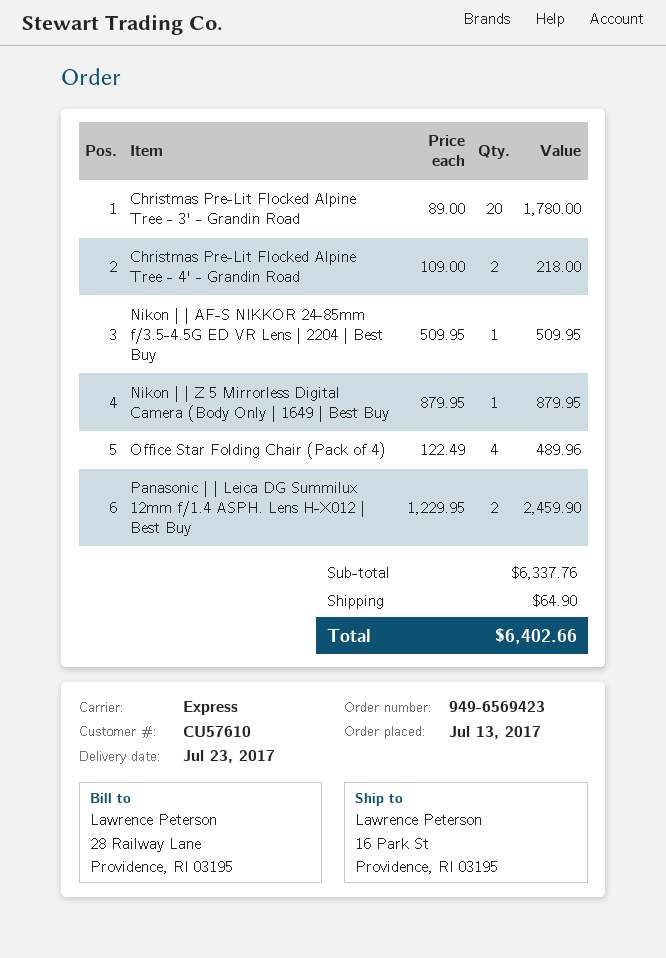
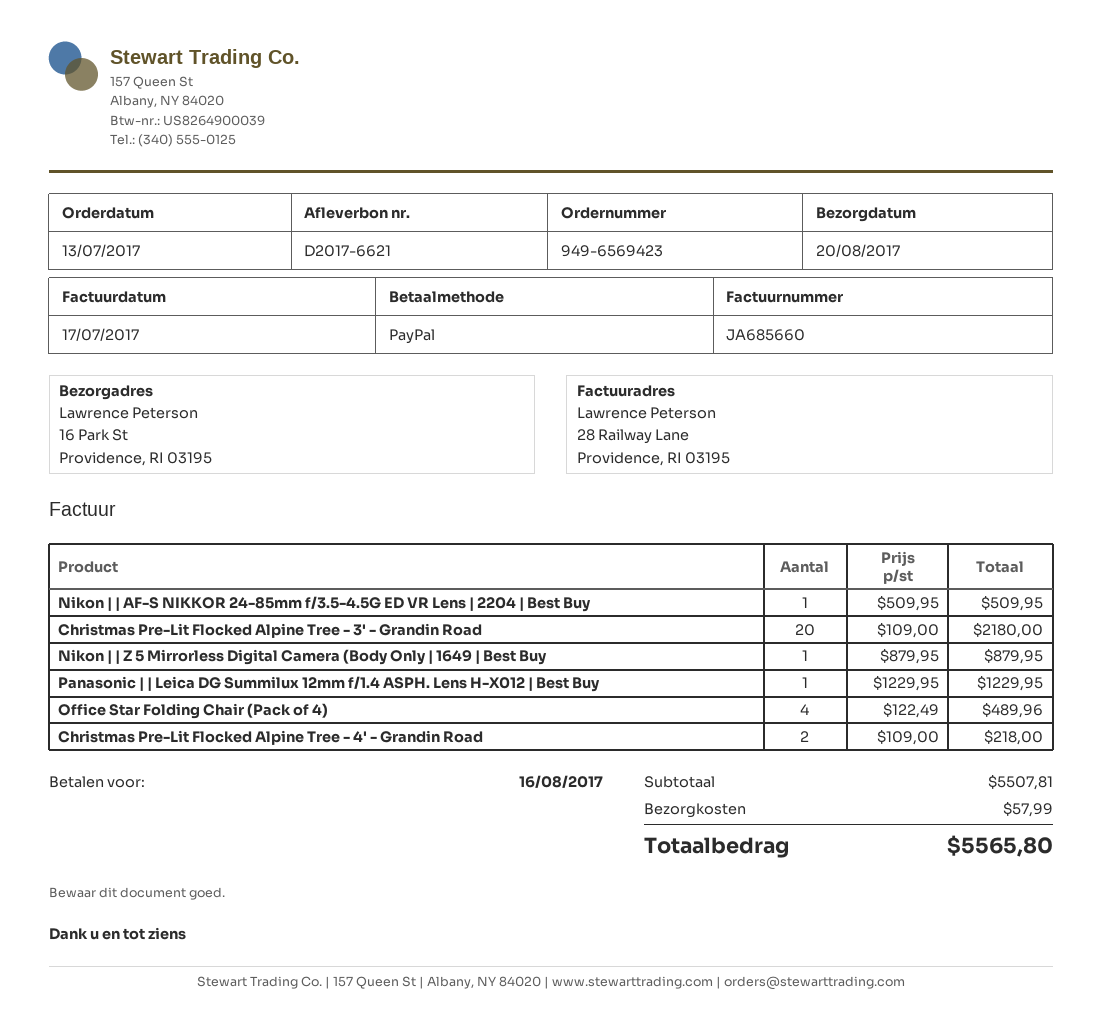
delivery date: 2017-07-23 -> 2017-08-20
Christmas Pre-Lit Flocked Alpine Tree - 3' - Grandin Road: 20 x 89.00 = 1780.00 -> 20 x 109.00 = 2180.00
Panasonic | | Leica DG Summilux 12mm f/1.4 ASPH. Lens H-X012 | Best Buy: 2 x 1229.95 = 2459.90 -> 1 x 1229.95 = 1229.95
subtotal: 6337.76 -> 5507.81
shipping: 64.90 -> 57.99
total: 6402.66 -> 5565.80

